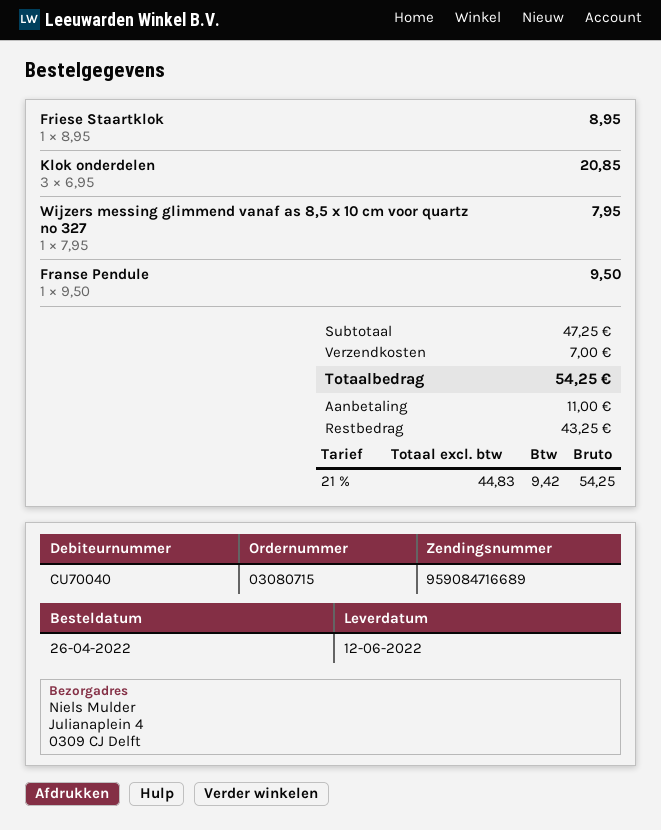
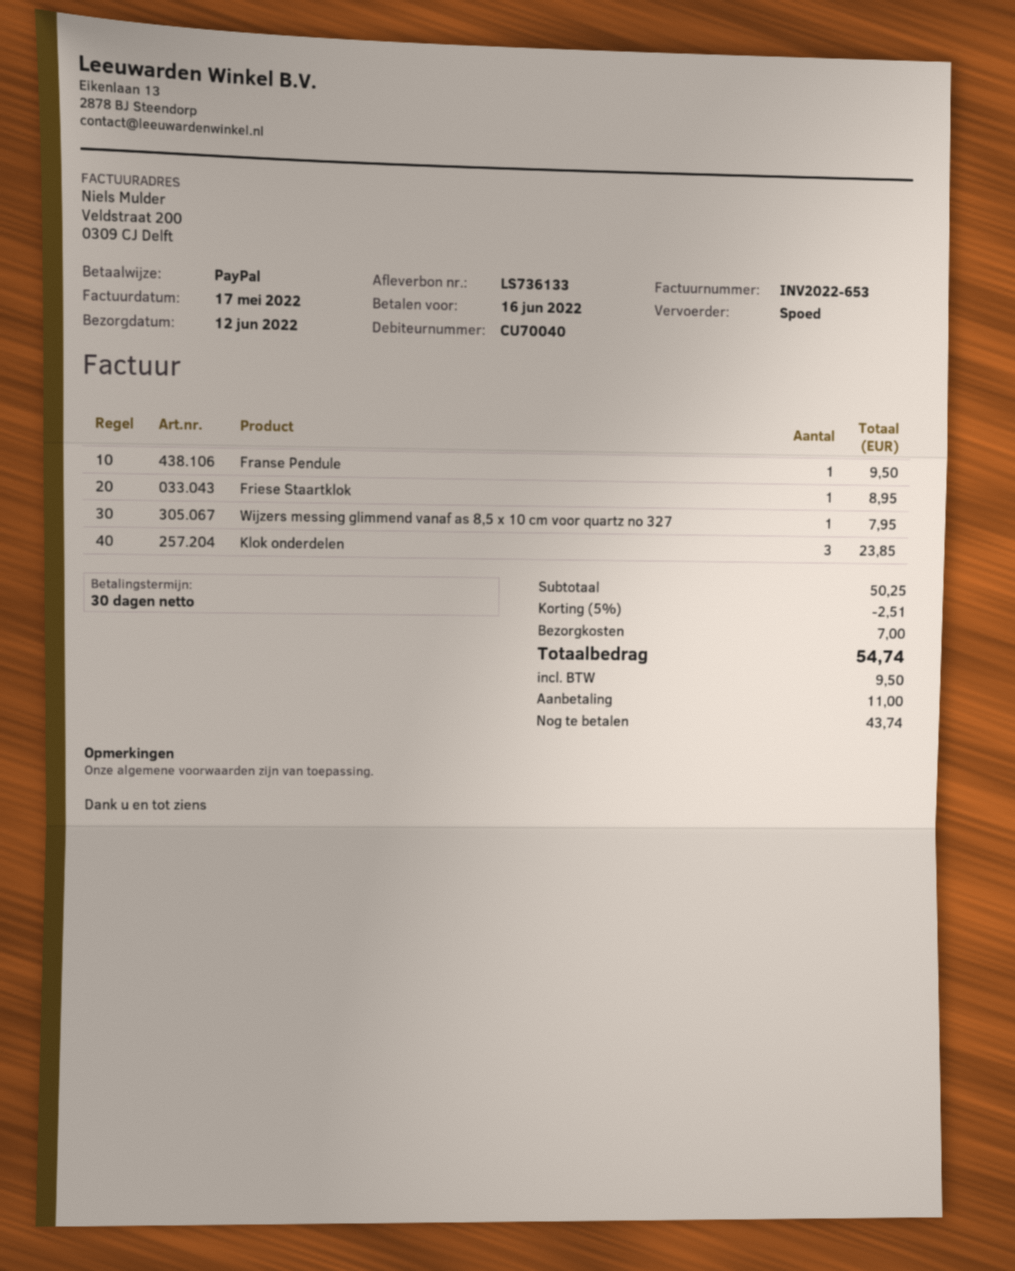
Klok onderdelen: 3 for 20.85 -> 3 for 23.85
subtotal: 47.25 -> 50.25
discount: none -> 5% = 2.51
tax: 9.42 -> 9.50
total: 54.25 -> 54.74
balance: 43.25 -> 43.74

